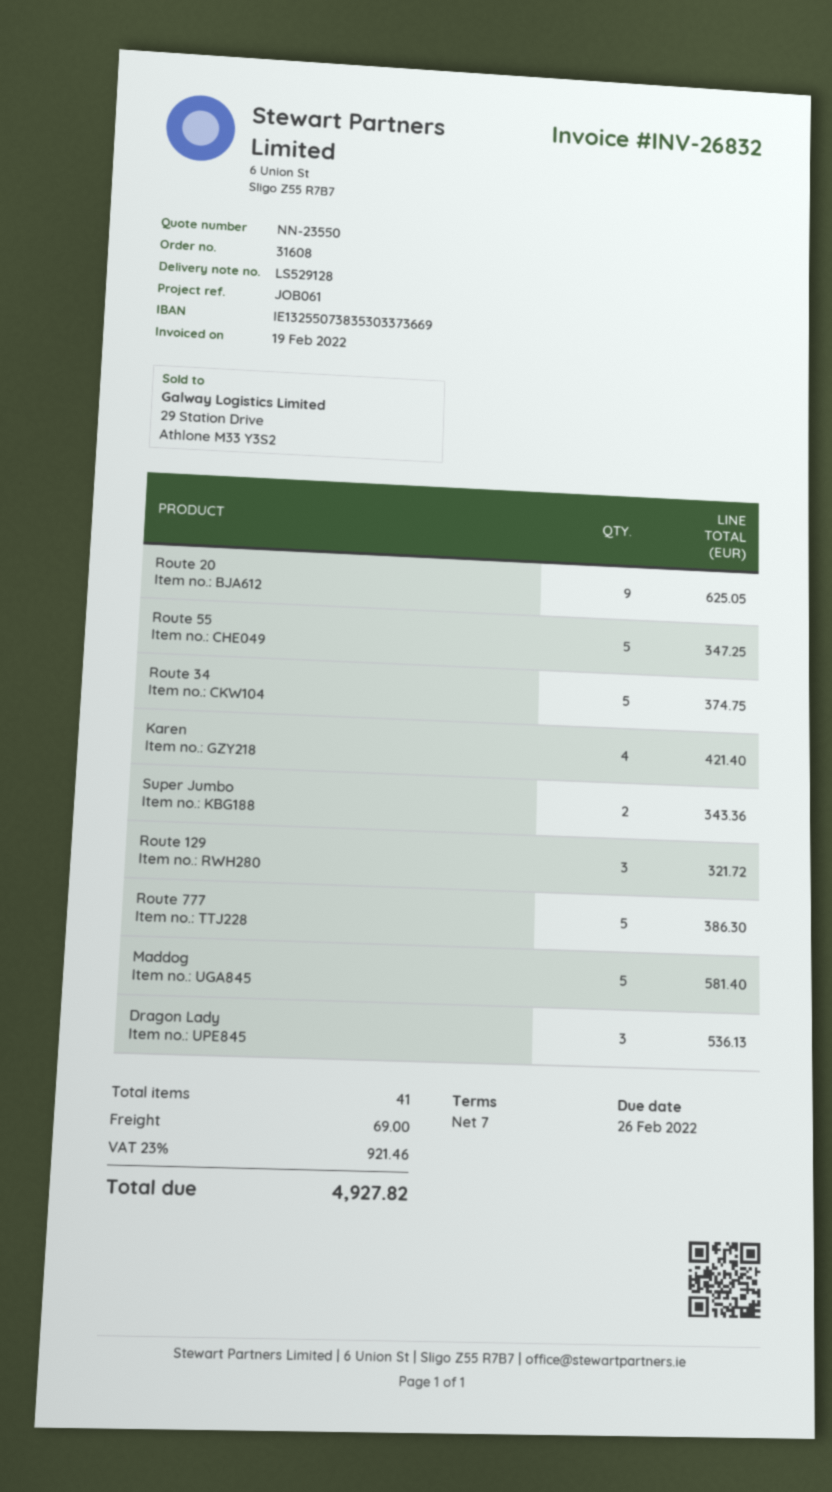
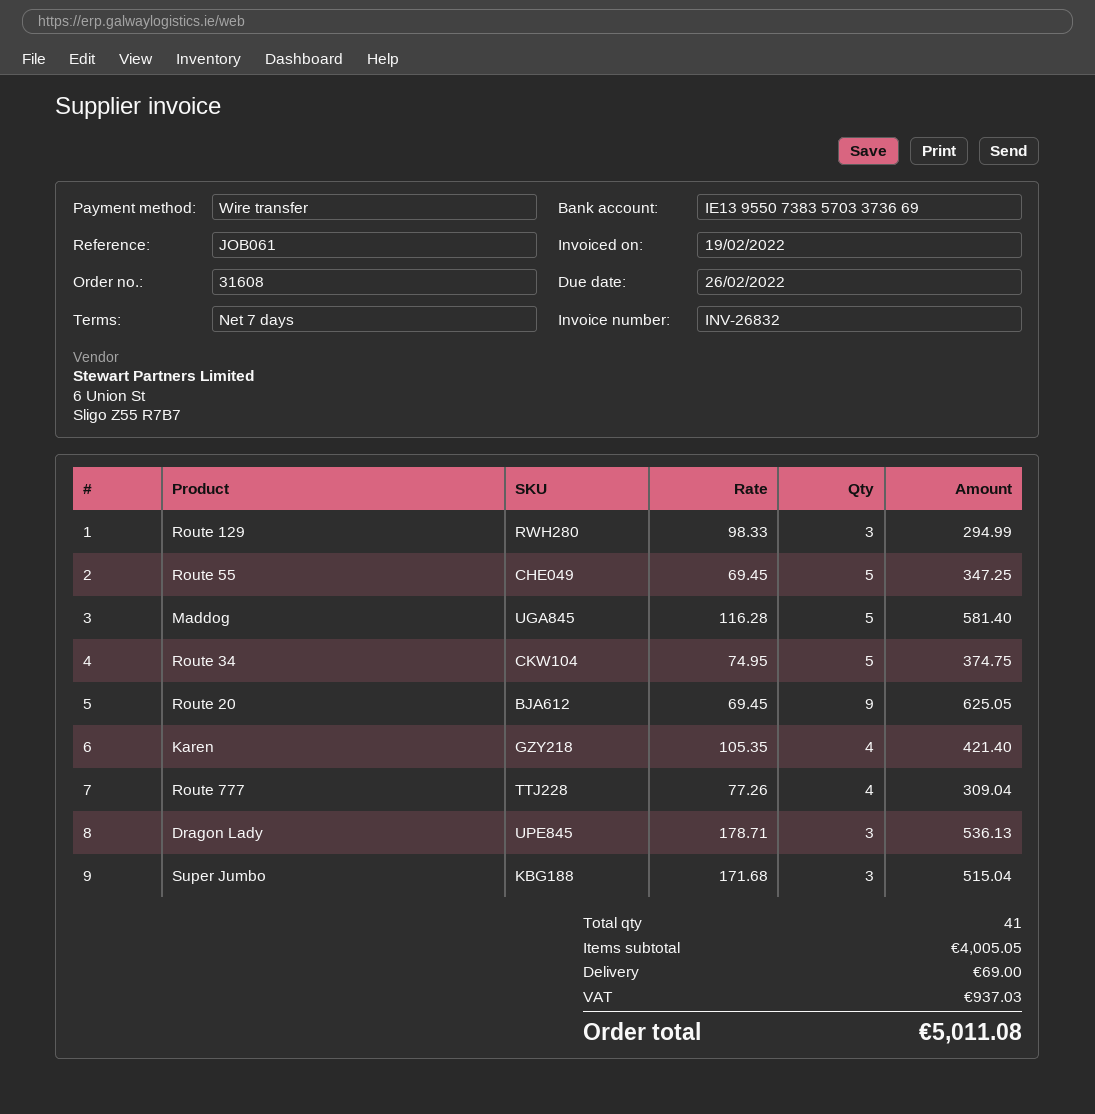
bank account: IE13255073835303373669 -> IE13955073835703373669
Super Jumbo: 2 for 343.36 -> 3 for 515.04
Route 129: 3 for 321.72 -> 3 for 294.99
Route 777: 5 for 386.30 -> 4 for 309.04
tax: 921.46 -> 937.03
total: 4927.82 -> 5011.08

